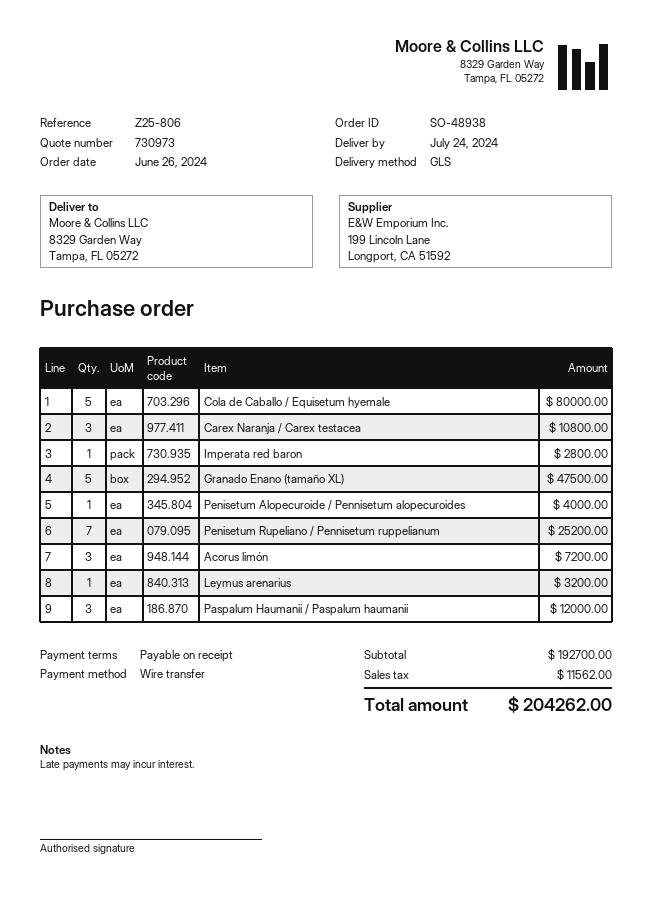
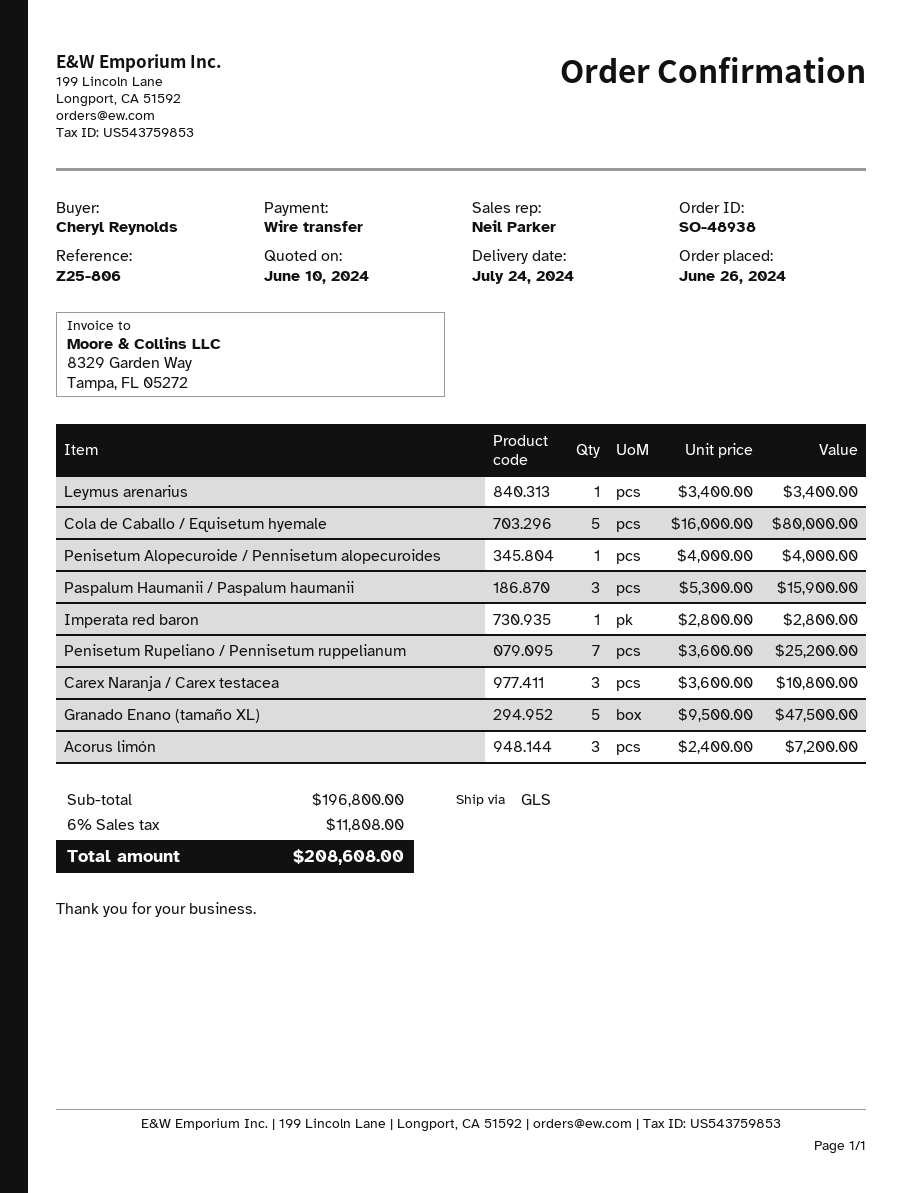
Leymus arenarius: 1 for 3200.00 -> 1 for 3400.00
Paspalum Haumanii / Paspalum haumanii: 3 for 12000.00 -> 3 for 15900.00
subtotal: 192700.00 -> 196800.00
tax: 11562.00 -> 11808.00
total: 204262.00 -> 208608.00

